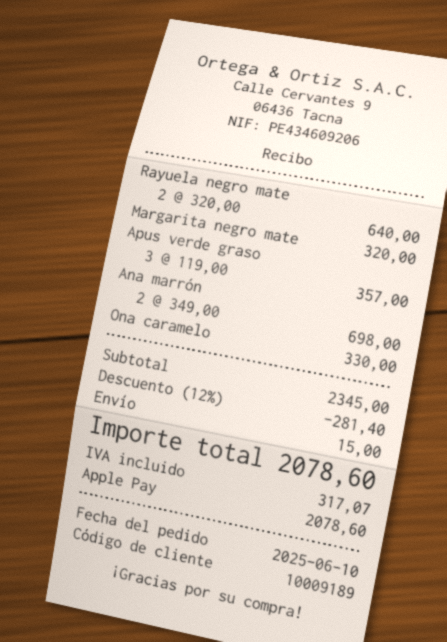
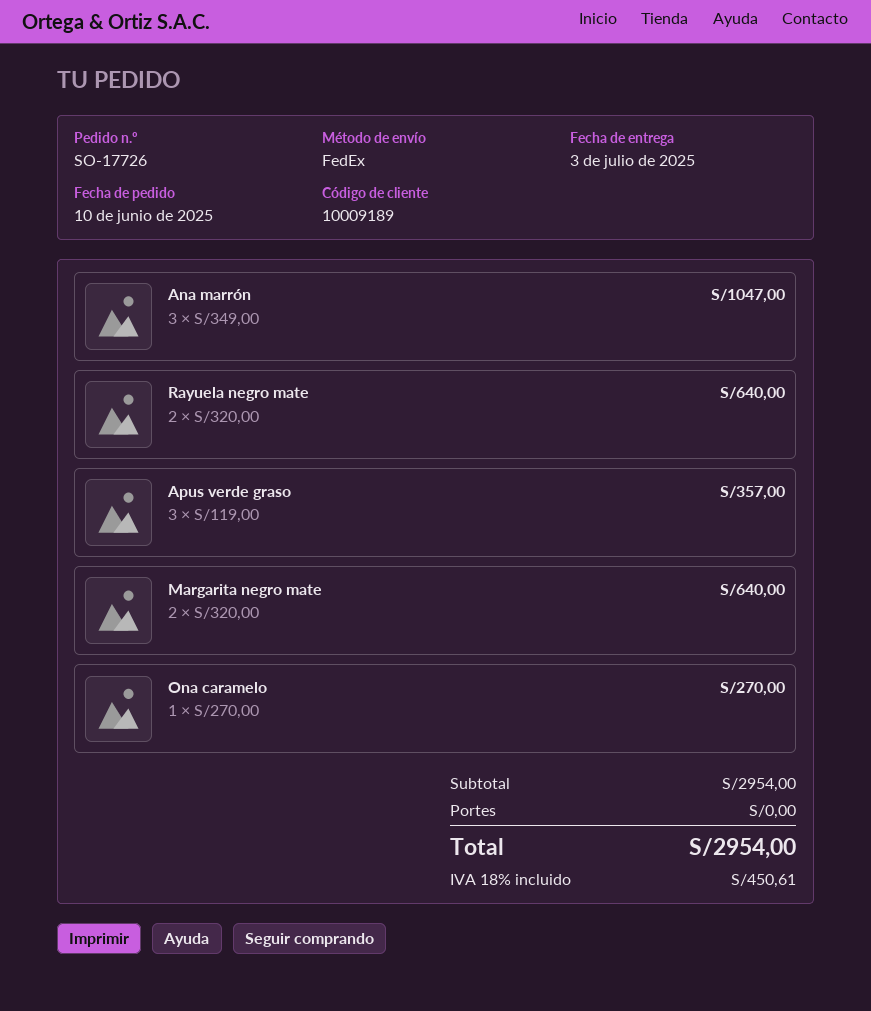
Margarita negro mate: 1 x 320.00 = 320.00 -> 2 x 320.00 = 640.00
Ana marrón: 2 x 349.00 = 698.00 -> 3 x 349.00 = 1047.00
Ona caramelo: 1 x 330.00 = 330.00 -> 1 x 270.00 = 270.00
subtotal: 2345.00 -> 2954.00
discount: 12% = 281.40 -> none
shipping: 15.00 -> 0.00
tax: 317.07 -> 450.61
total: 2078.60 -> 2954.00

